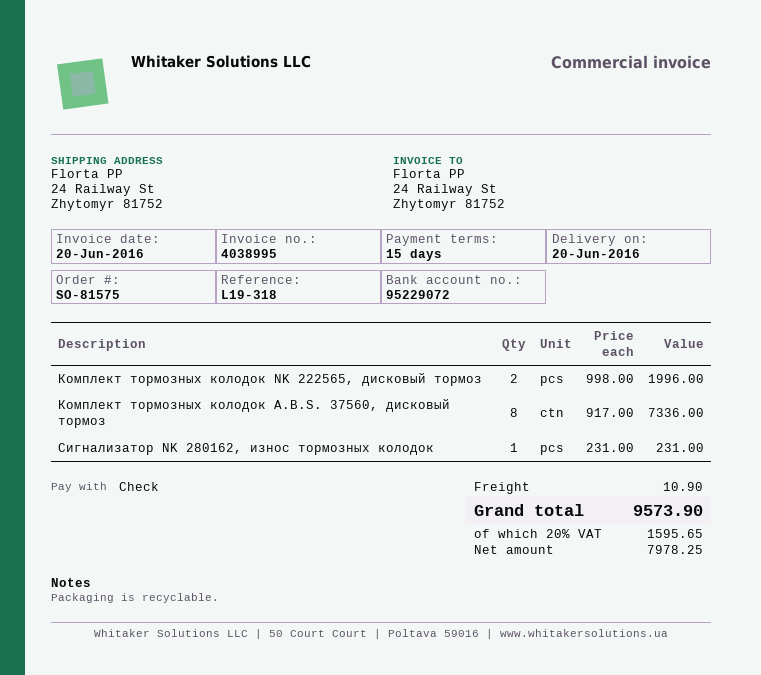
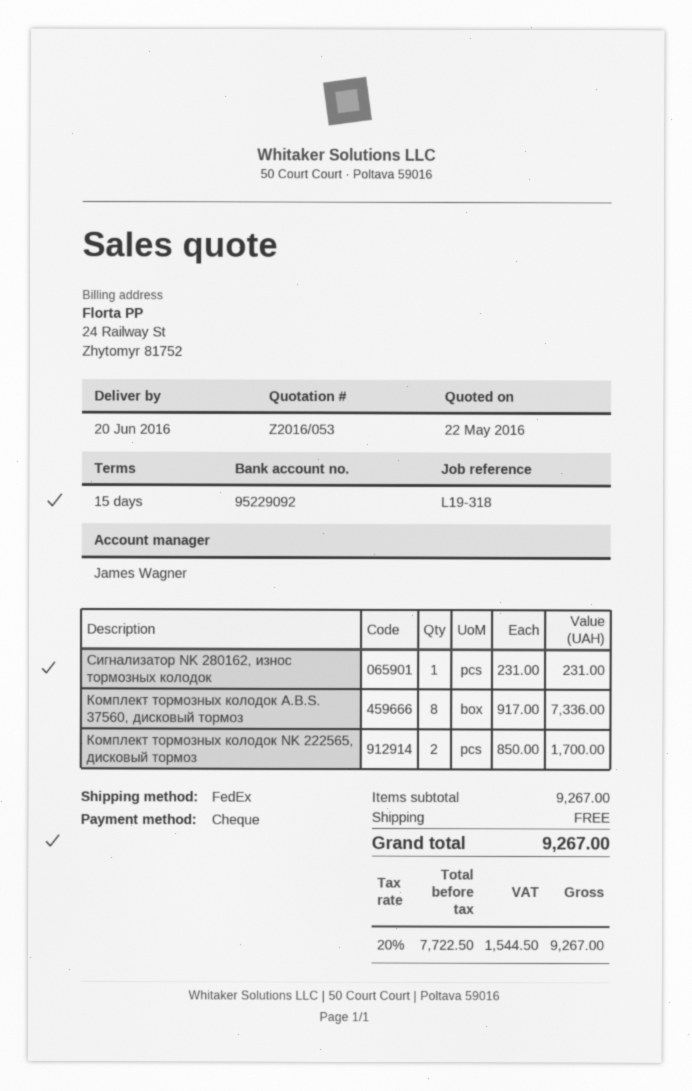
bank account: 95229072 -> 95229092
Комплект тормозных колодок NK 222565, дисковый тормоз: 2 x 998.00 = 1996.00 -> 2 x 850.00 = 1700.00
shipping: 10.90 -> 0.00
net: 7978.25 -> 7722.50
tax: 20% = 1595.65 -> 20% = 1544.50
total: 9573.90 -> 9267.00

